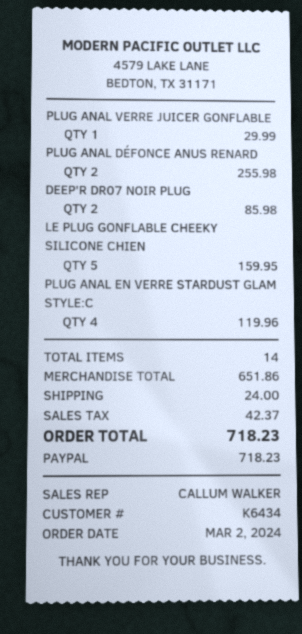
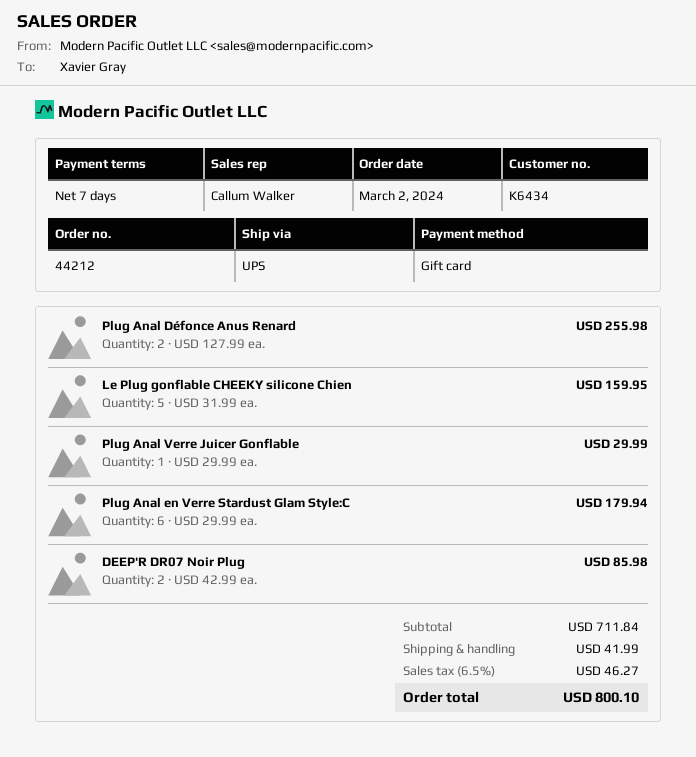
payment method: PayPal -> gift card
PLUG ANAL EN VERRE STARDUST GLAM STYLE:C: 4 for 119.96 -> 6 for 179.94
subtotal: 651.86 -> 711.84
shipping: 24.00 -> 41.99
tax: 42.37 -> 46.27
total: 718.23 -> 800.10

